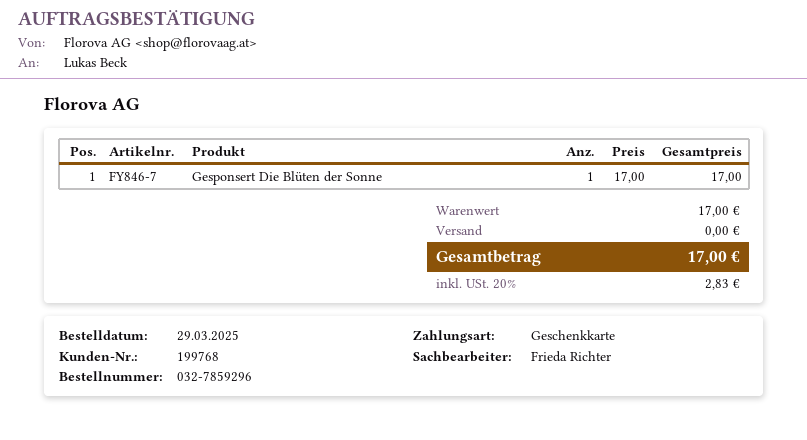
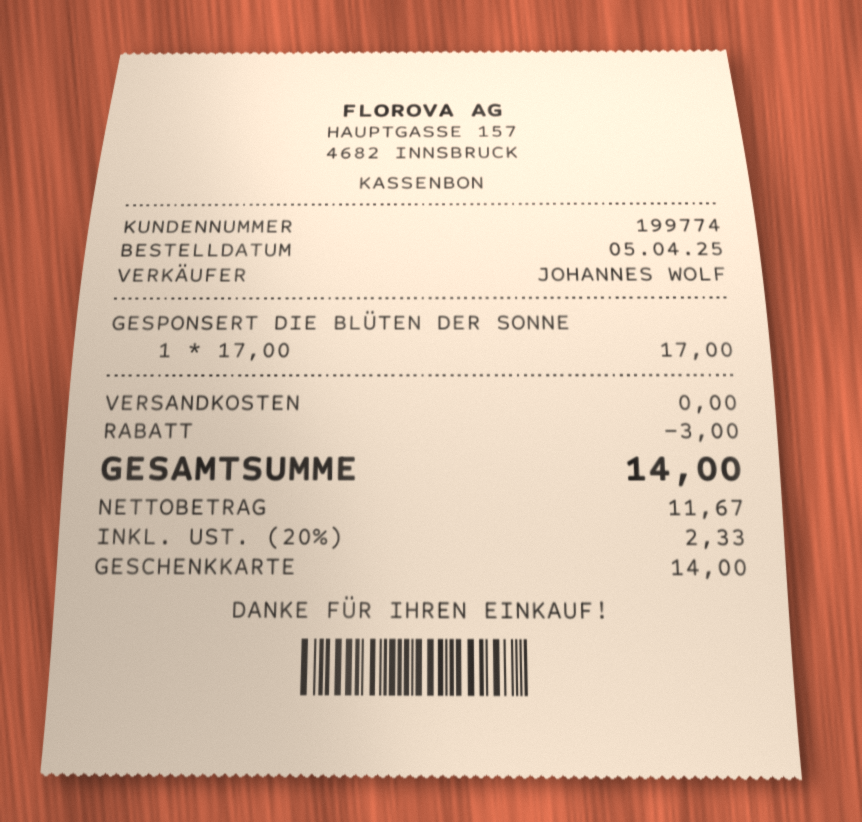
order date: 2025-03-29 -> 2025-04-05
customer number: 199768 -> 199774
sales rep: Frieda Richter -> JOHANNES WOLF
discount: none -> 3.00
tax: 20% = 2.83 -> 20% = 2.33
total: 17.00 -> 14.00

